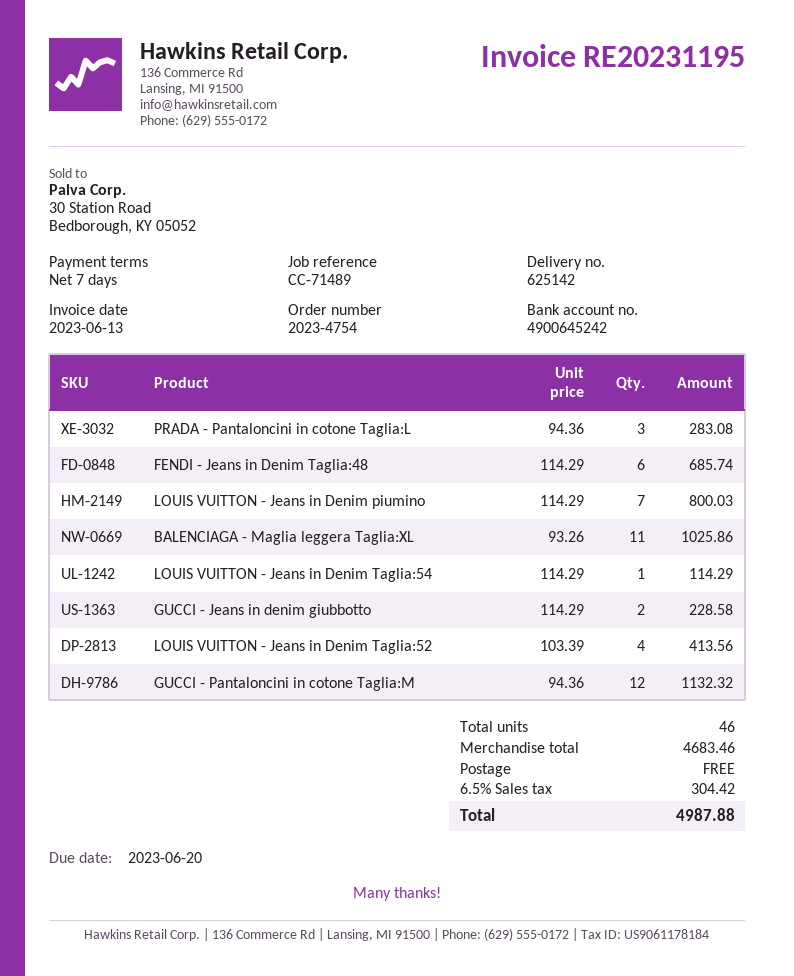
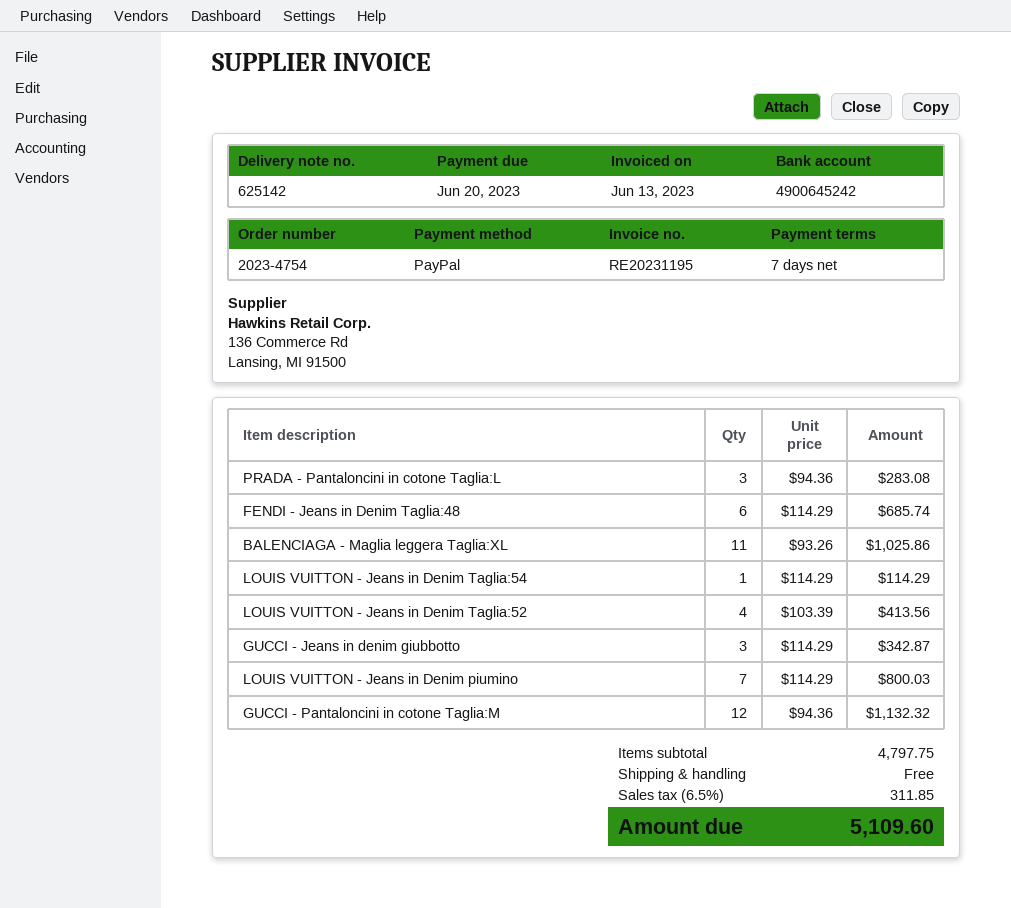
GUCCI - Jeans in denim giubbotto: 2 x 114.29 = 228.58 -> 3 x 114.29 = 342.87
subtotal: 4683.46 -> 4797.75
tax: 6.5% = 304.42 -> 6.5% = 311.85
total: 4987.88 -> 5109.60

